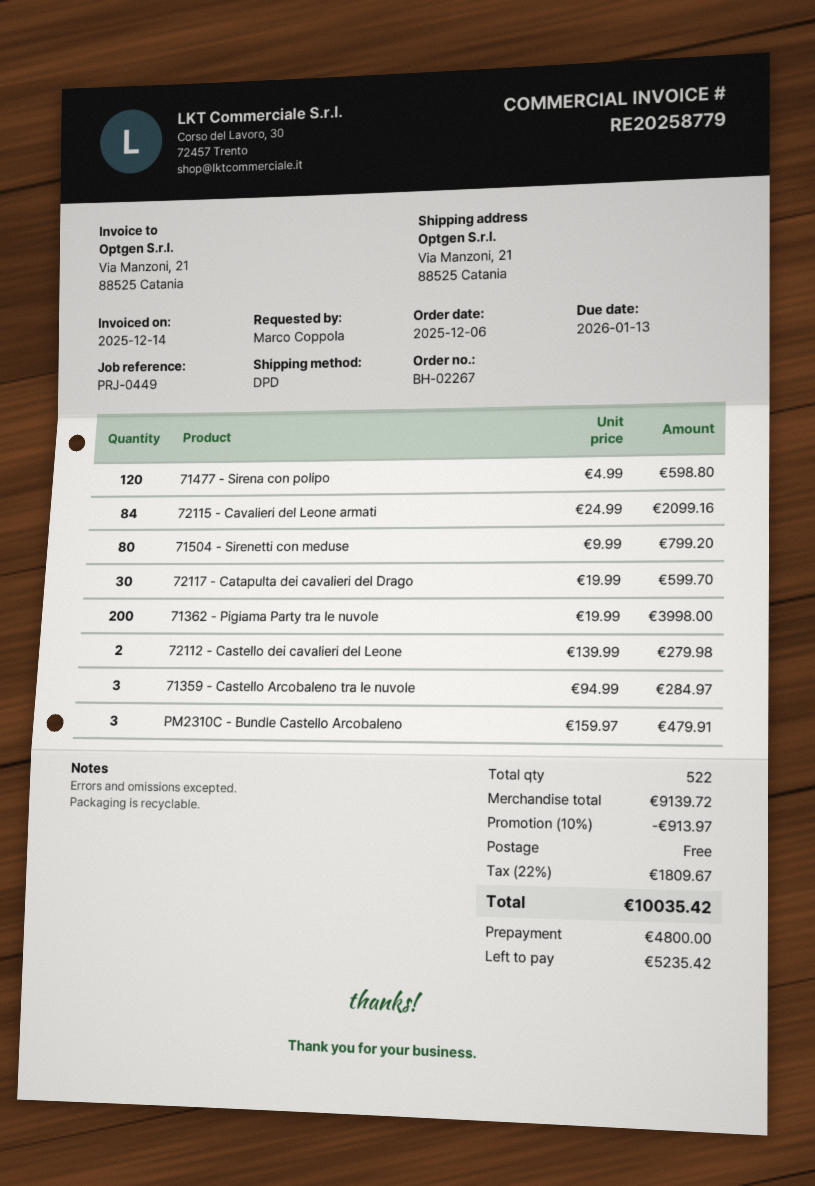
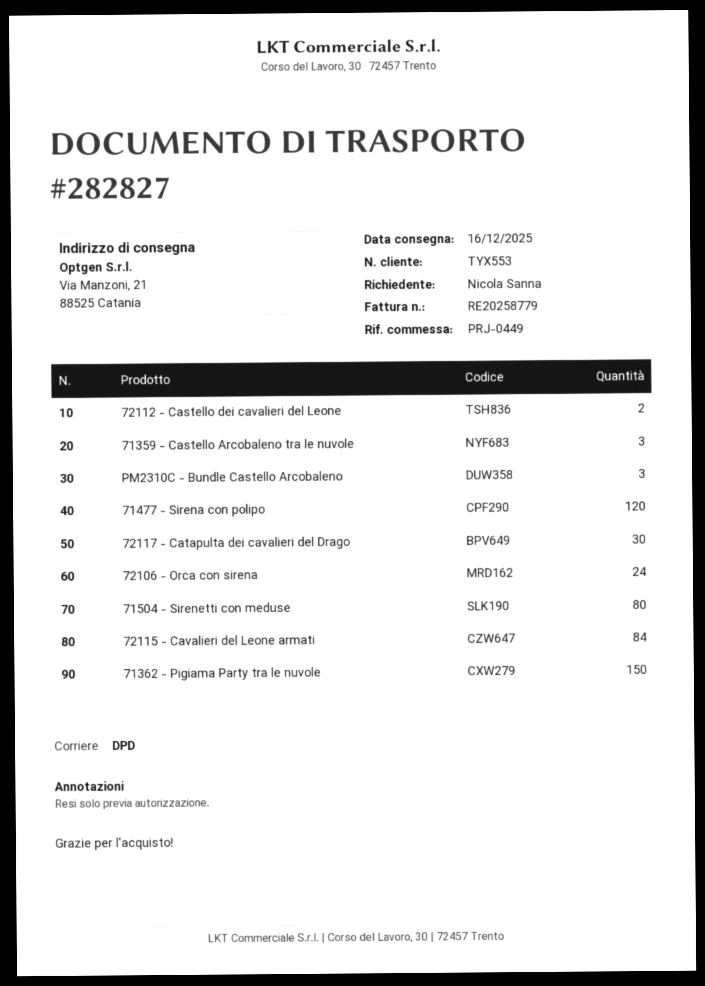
ordered by: Marco Coppola -> Nicola Sanna
71362 - Pigiama Party tra le nuvole: 200 -> 150
72106 - Orca con sirena: none -> 24

